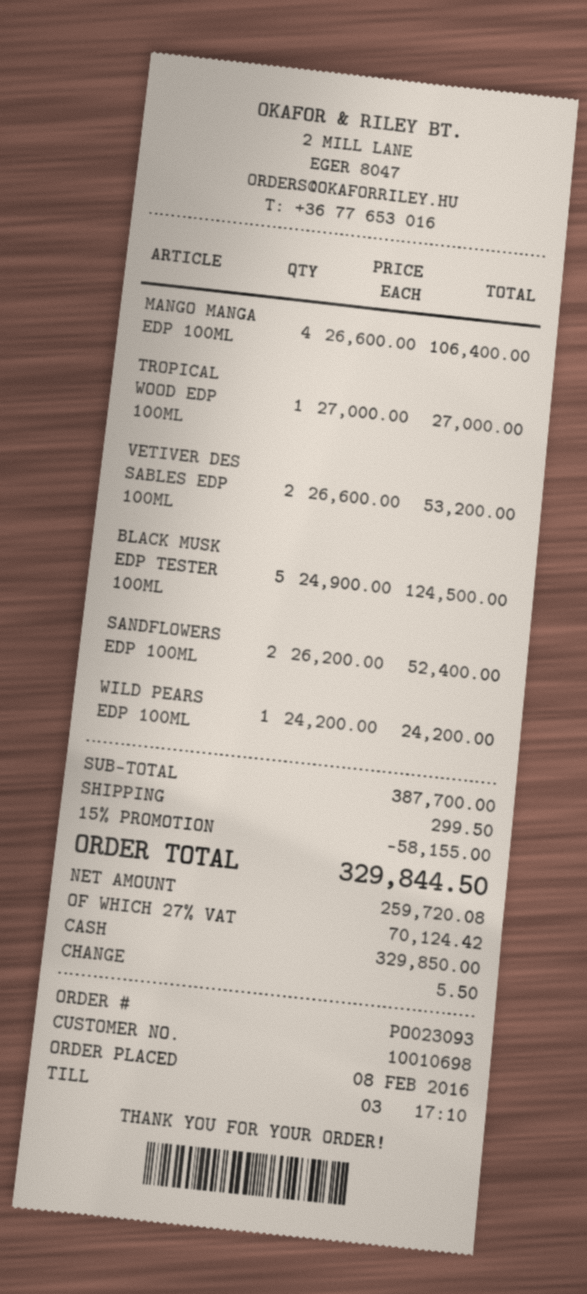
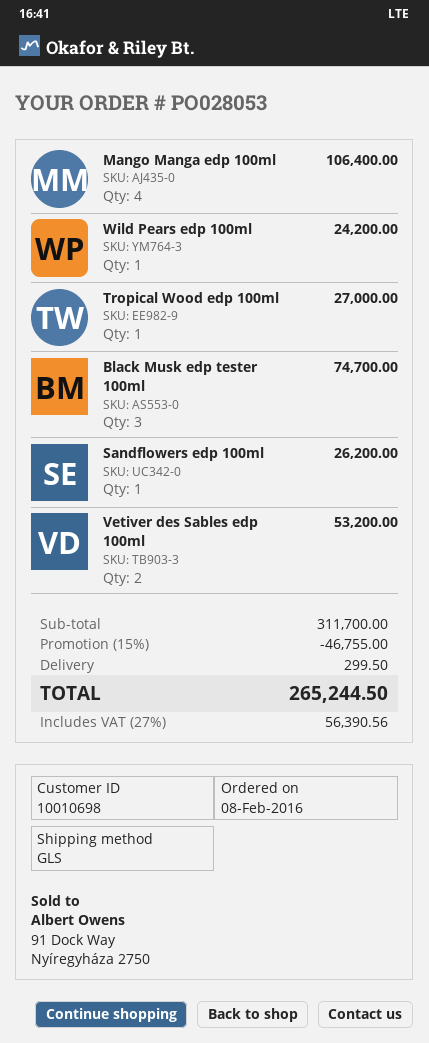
order number: PO023093 -> PO028053
BLACK MUSK EDP TESTER 100ML: 5 for 124500.00 -> 3 for 74700.00
SANDFLOWERS EDP 100ML: 2 for 52400.00 -> 1 for 26200.00
subtotal: 387700.00 -> 311700.00
discount: 15% = 58155.00 -> 15% = 46755.00
tax: 27% = 70124.42 -> 27% = 56390.56
total: 329844.50 -> 265244.50

